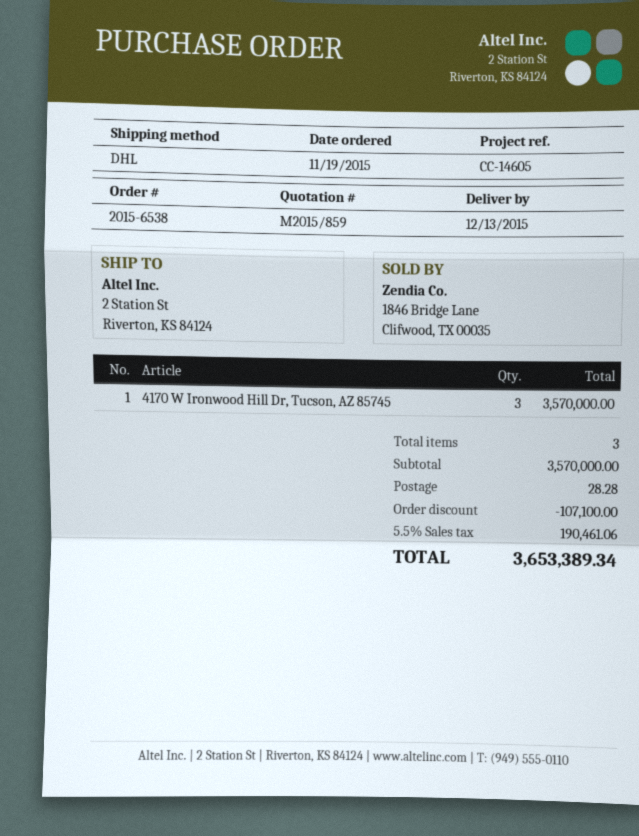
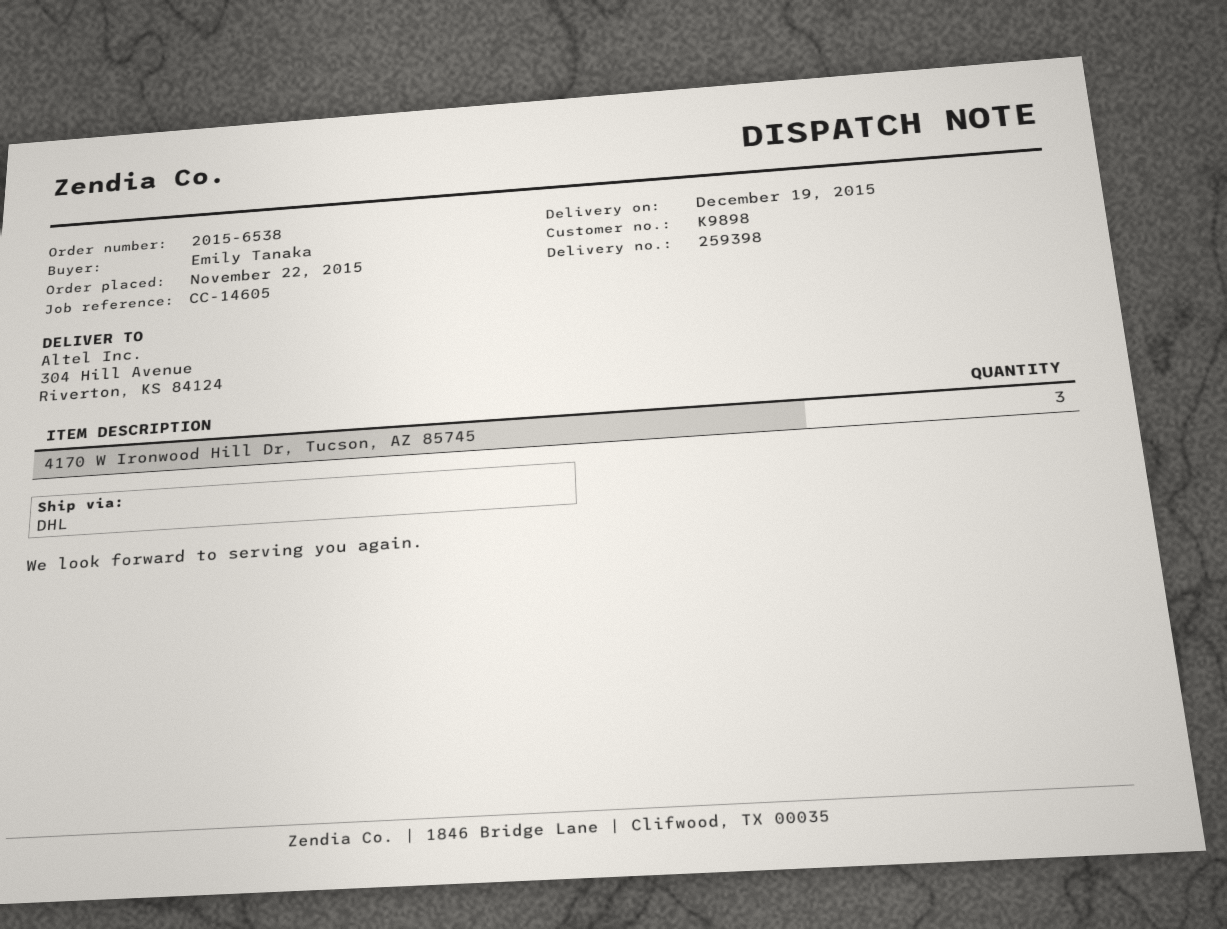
order date: 2015-11-19 -> 2015-11-22
delivery date: 2015-12-13 -> 2015-12-19
ship to: 2 Station St, Riverton, KS 84124 -> 304 Hill Avenue, Riverton, KS 84124

